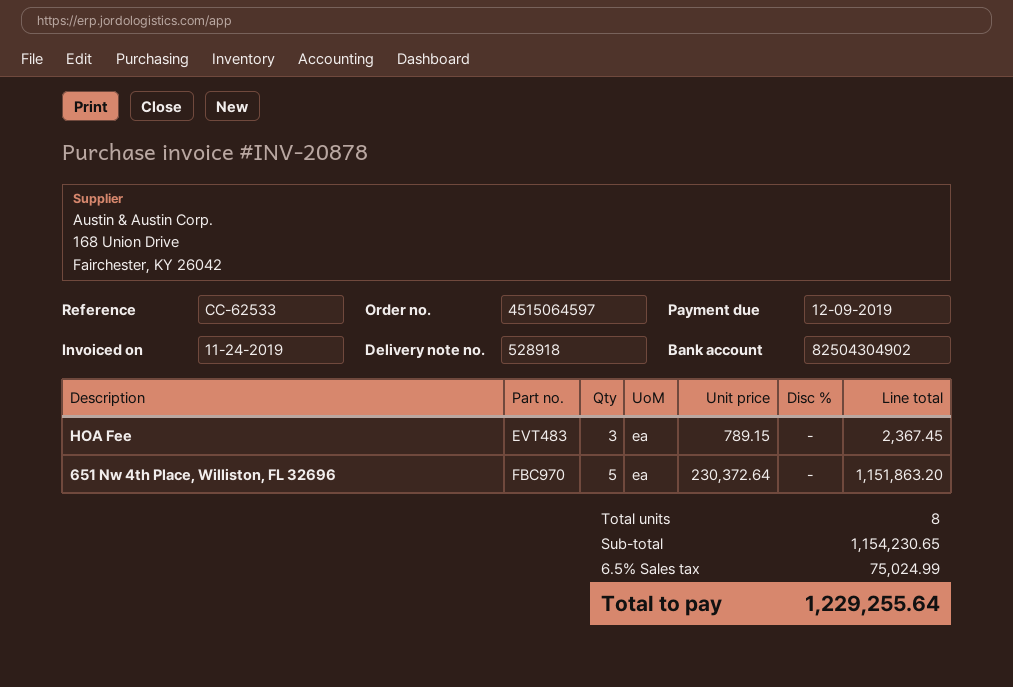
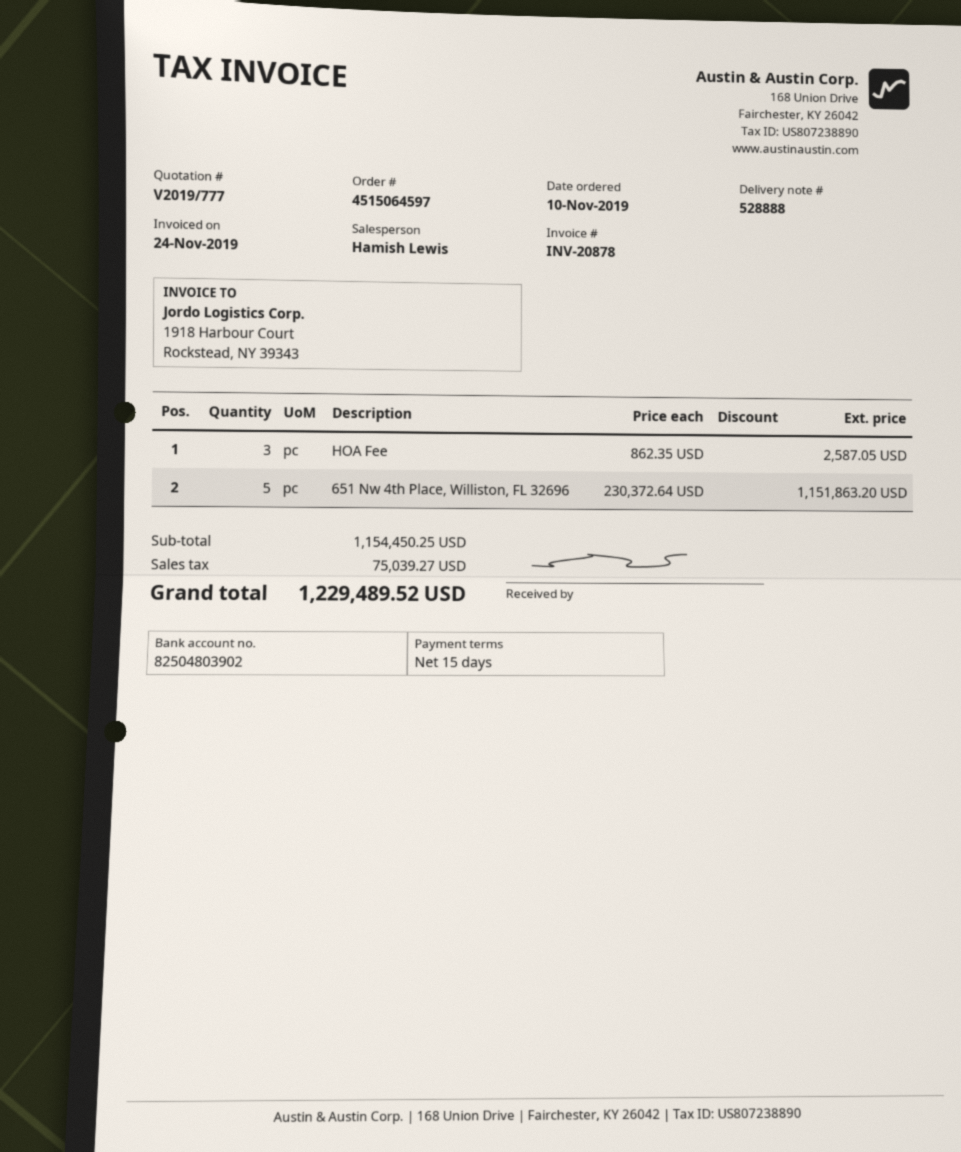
delivery note number: 528918 -> 528888
bank account: 82504304902 -> 82504803902
HOA Fee: 3 x 789.15 = 2367.45 -> 3 x 862.35 = 2587.05
subtotal: 1154230.65 -> 1154450.25
tax: 75024.99 -> 75039.27
total: 1229255.64 -> 1229489.52

